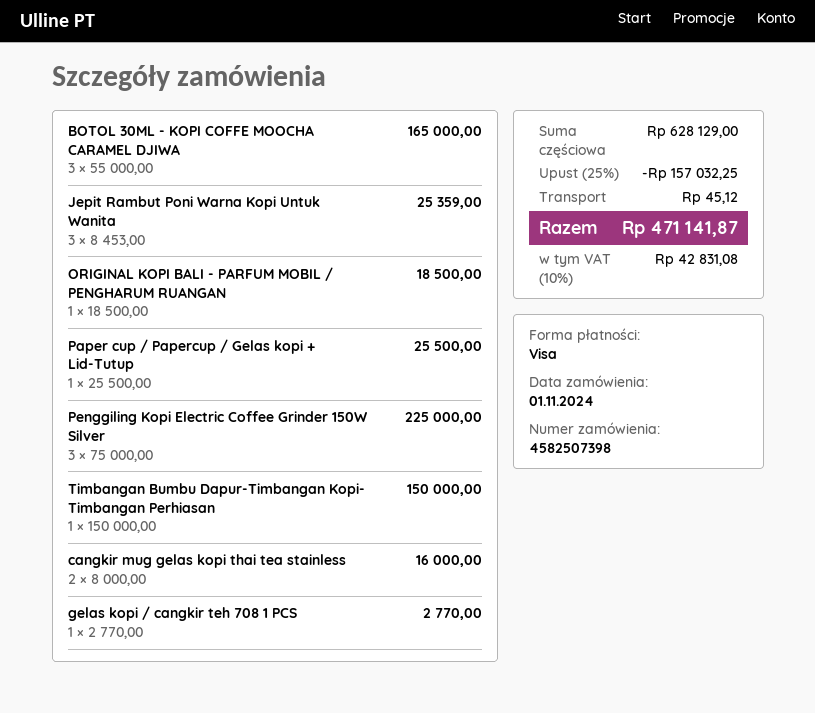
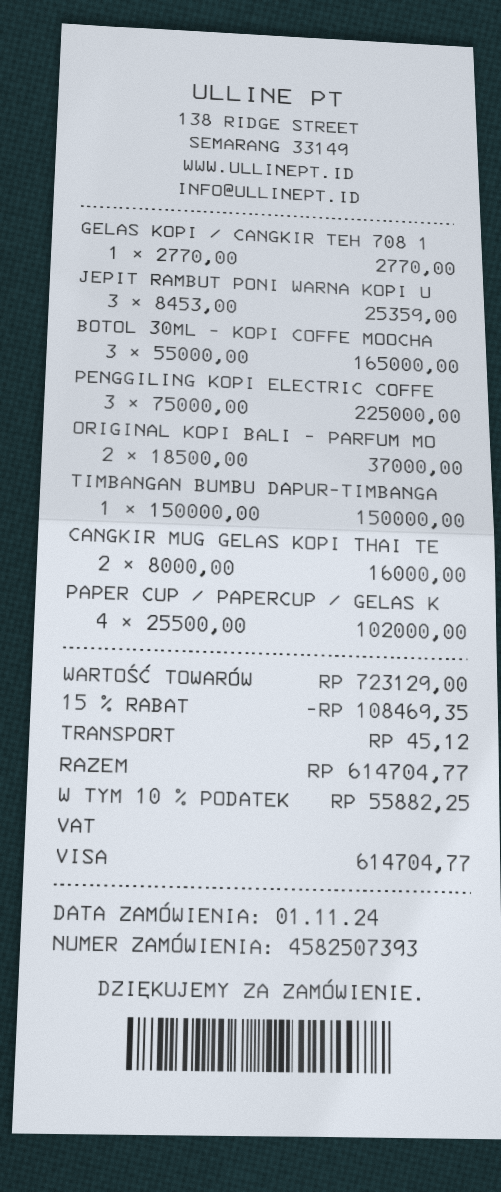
order number: 4582507398 -> 4582507393
ORIGINAL KOPI BALI - PARFUM MOBIL / PENGHARUM RUANGAN: 1 x 18500.00 = 18500.00 -> 2 x 18500.00 = 37000.00
Paper cup / Papercup / Gelas kopi + Lid-Tutup: 1 x 25500.00 = 25500.00 -> 4 x 25500.00 = 102000.00
subtotal: 628129.00 -> 723129.00
discount: 25% = 157032.25 -> 15% = 108469.35
tax: 10% = 42831.08 -> 10% = 55882.25
total: 471141.87 -> 614704.77

